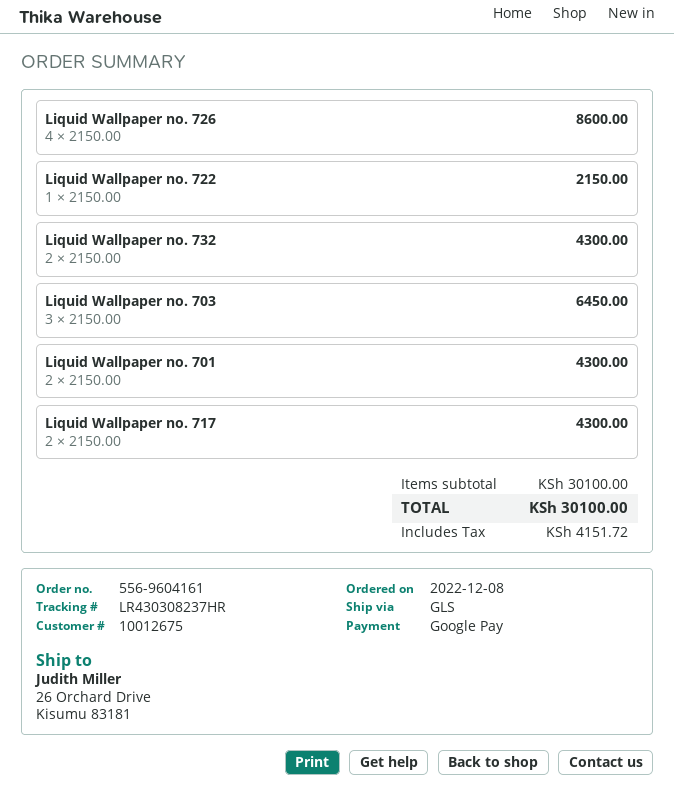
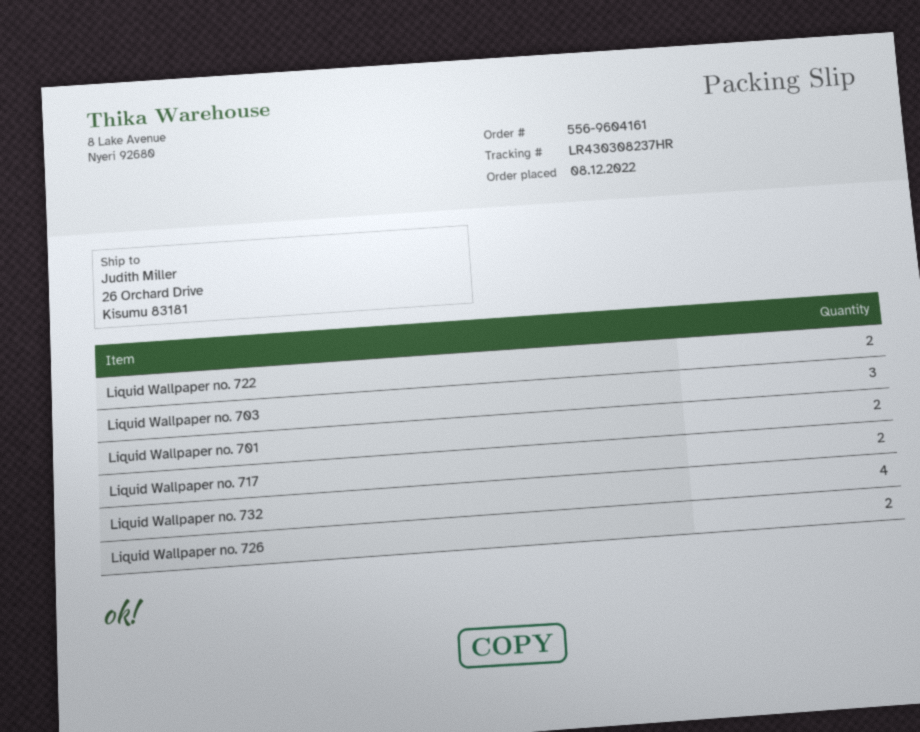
Liquid Wallpaper no. 726: 4 -> 2
Liquid Wallpaper no. 722: 1 -> 2
Liquid Wallpaper no. 732: 2 -> 4

